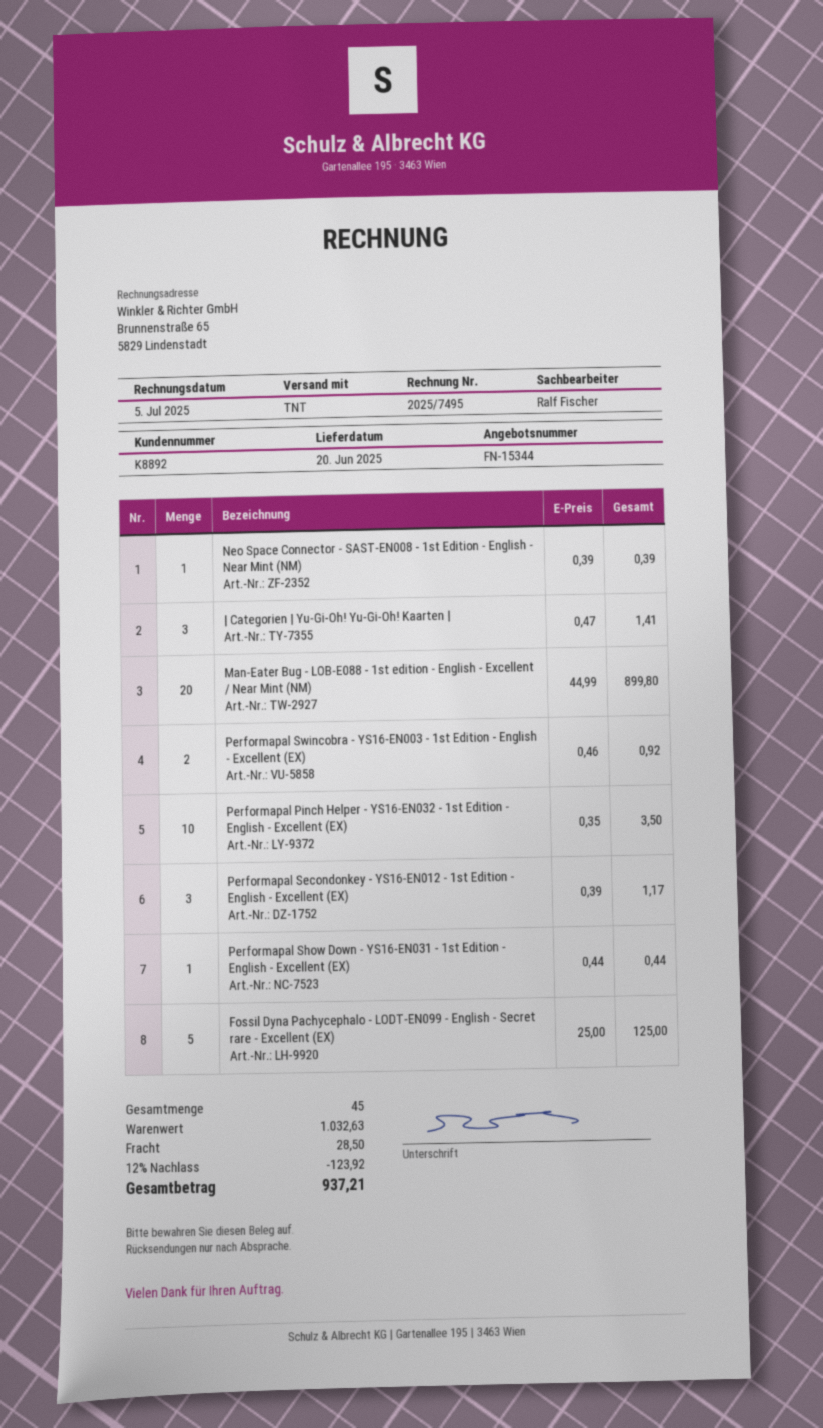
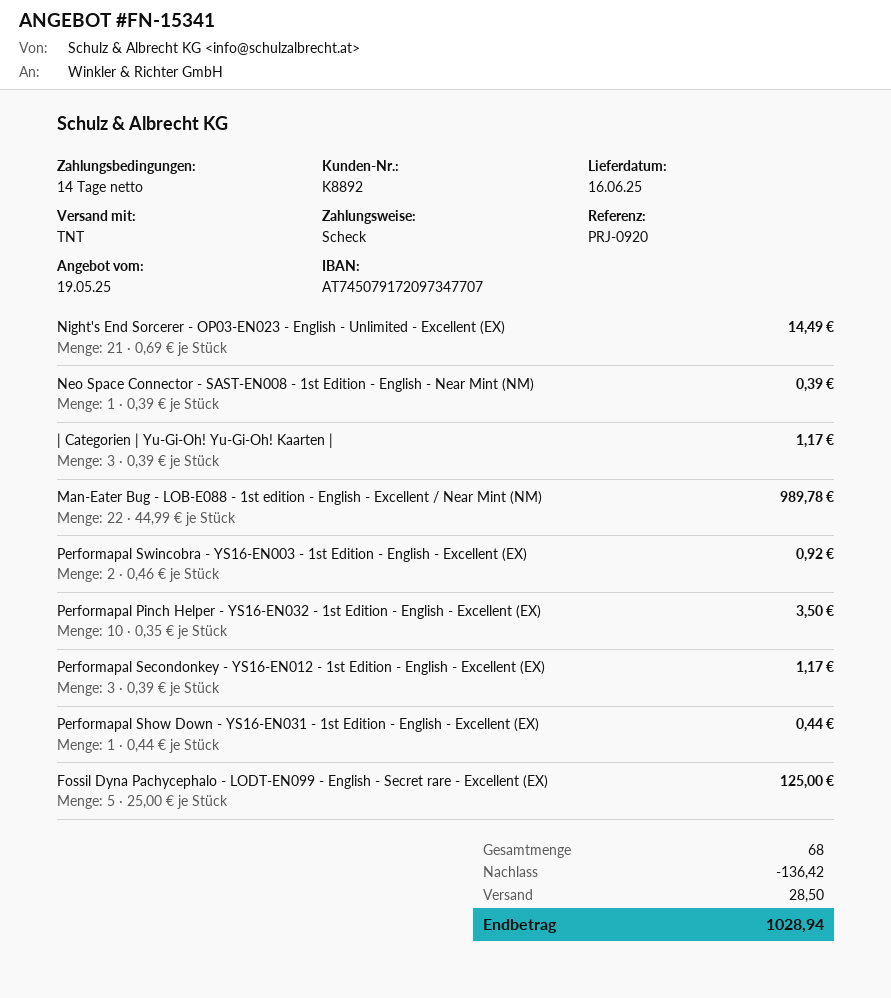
quote number: FN-15344 -> FN-15341
delivery date: 2025-06-20 -> 2025-06-16
| Categorien | Yu-Gi-Oh! Yu-Gi-Oh! Kaarten |: 3 x 0.47 = 1.41 -> 3 x 0.39 = 1.17
Man-Eater Bug - LOB-E088 - 1st edition - English - Excellent / Near Mint (NM): 20 x 44.99 = 899.80 -> 22 x 44.99 = 989.78
Night's End Sorcerer - OP03-EN023 - English - Unlimited - Excellent (EX): none -> 21 x 0.69 = 14.49
total quantity: 45 -> 68
discount: 123.92 -> 136.42
total: 937.21 -> 1028.94

